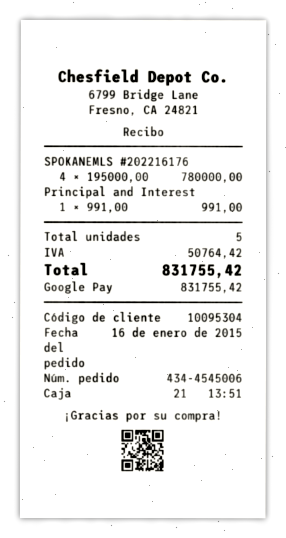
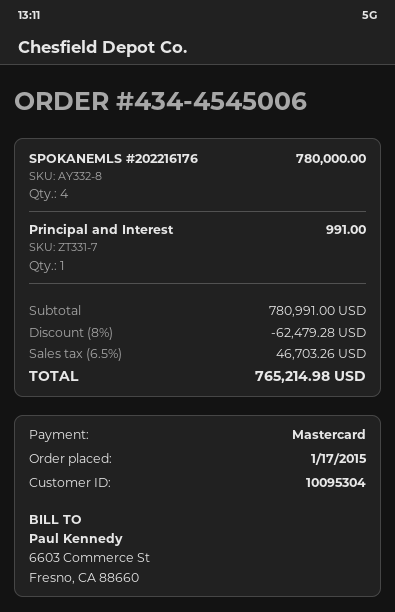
order date: 2015-01-16 -> 2015-01-17
payment method: Google Pay -> Mastercard
discount: none -> 8% = 62479.28
tax: 50764.42 -> 46703.26
total: 831755.42 -> 765214.98

